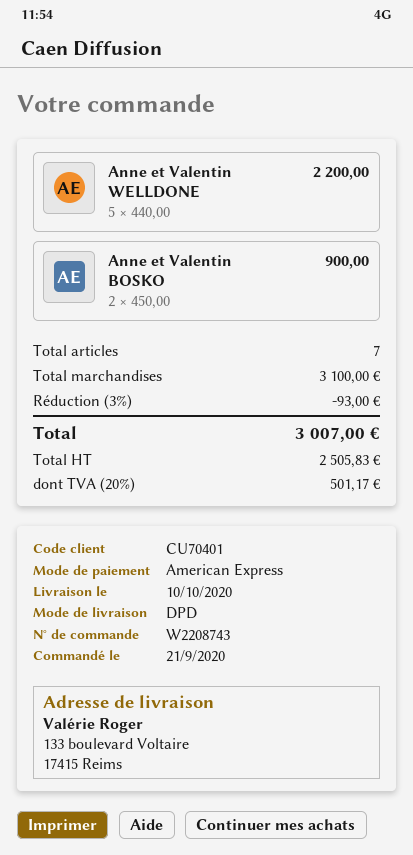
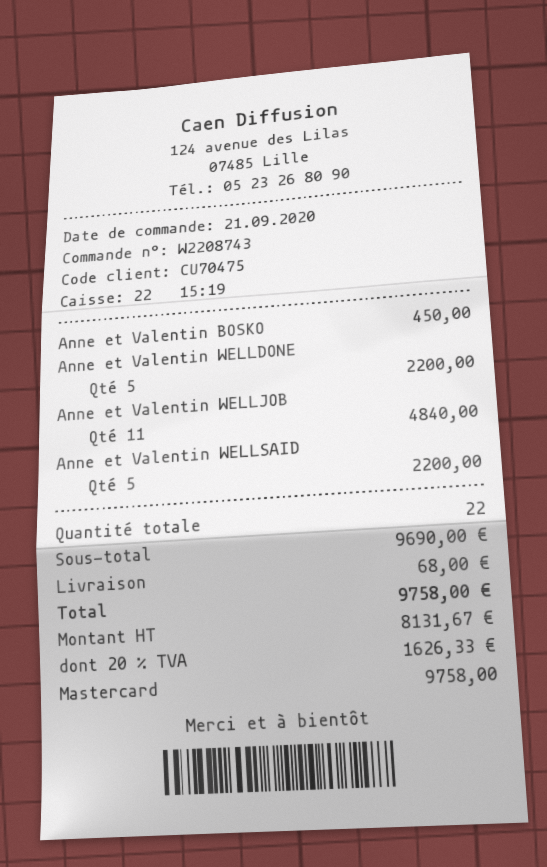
customer number: CU70401 -> CU70475
payment method: American Express -> Mastercard
Anne et Valentin BOSKO: 2 for 900.00 -> 1 for 450.00
Anne et Valentin WELLJOB: none -> 11 for 4840.00
Anne et Valentin WELLSAID: none -> 5 for 2200.00
total quantity: 7 -> 22
subtotal: 3100.00 -> 9690.00
discount: 3% = 93.00 -> none
shipping: none -> 68.00
net: 2505.83 -> 8131.67
tax: 20% = 501.17 -> 20% = 1626.33
total: 3007.00 -> 9758.00

